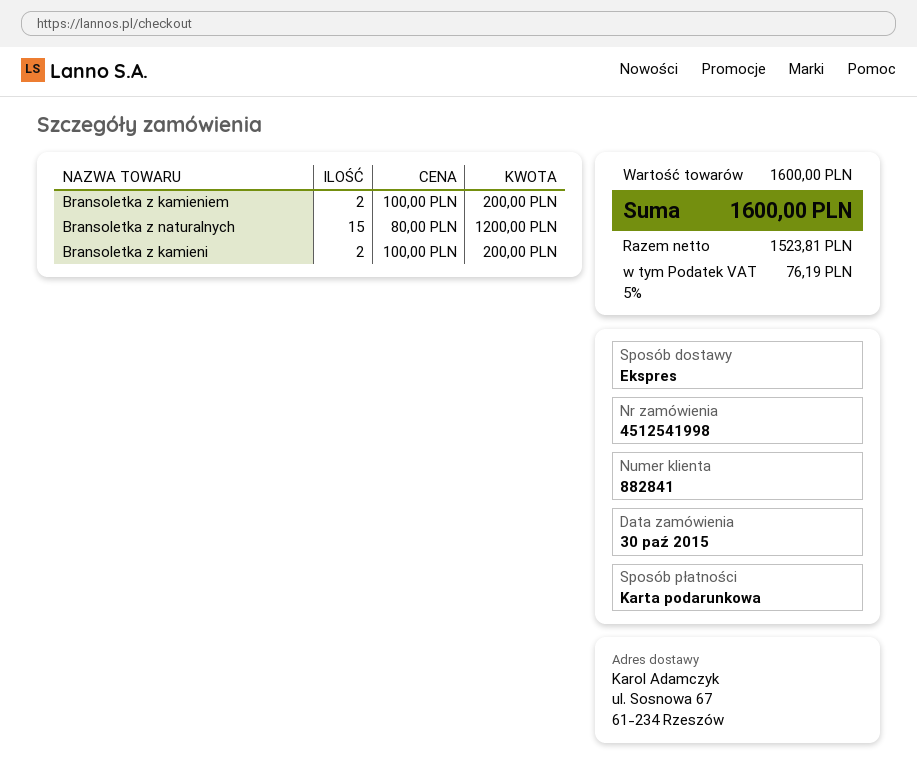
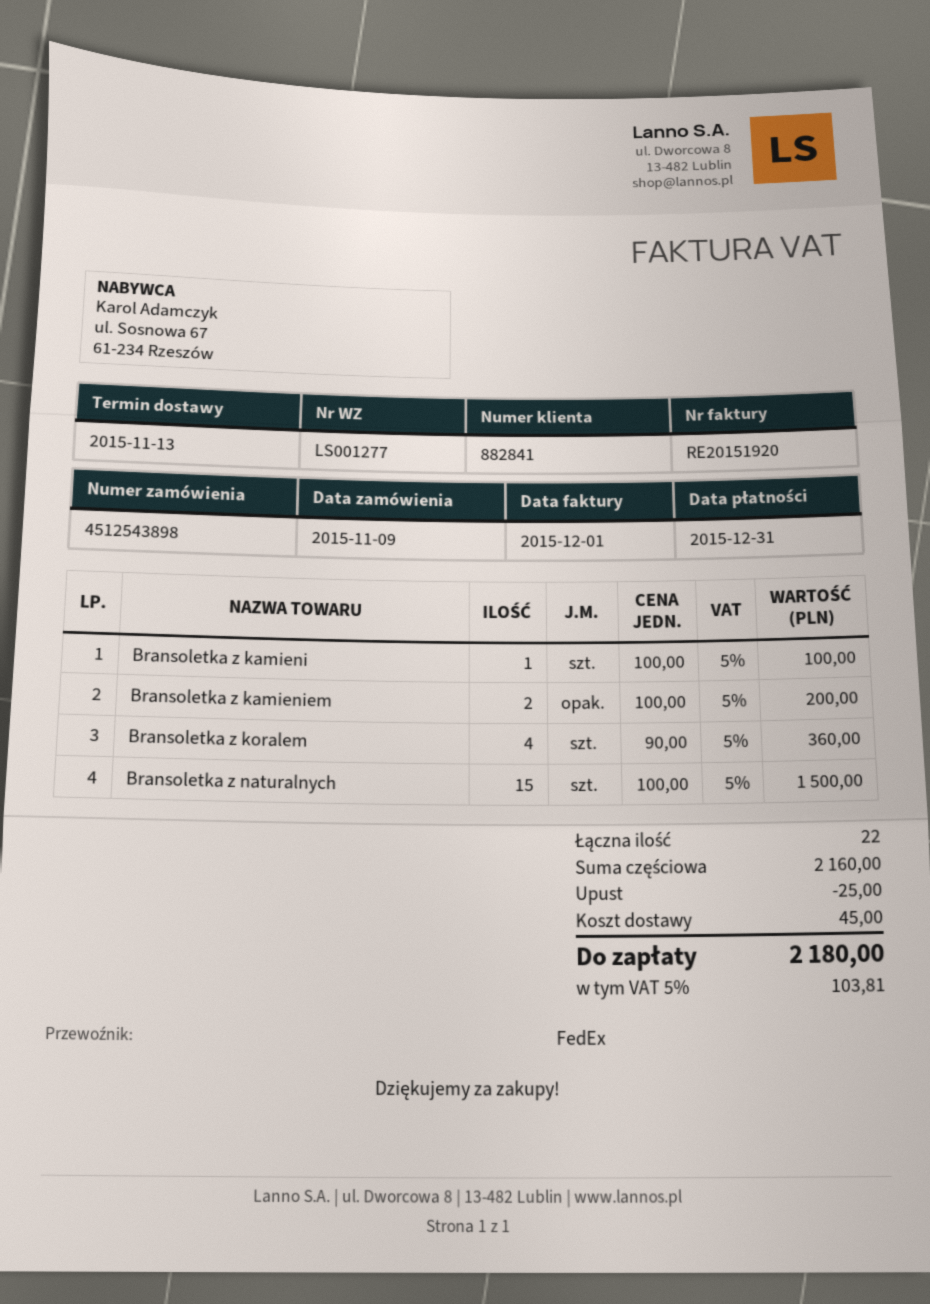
order number: 4512541998 -> 4512543898
order date: 2015-10-30 -> 2015-11-09
shipping method: express -> FedEx
Bransoletka z naturalnych: 15 x 80.00 = 1200.00 -> 15 x 100.00 = 1500.00
Bransoletka z kamieni: 2 x 100.00 = 200.00 -> 1 x 100.00 = 100.00
Bransoletka z koralem: none -> 4 x 90.00 = 360.00
subtotal: 1600.00 -> 2160.00
discount: none -> 25.00
shipping: none -> 45.00
tax: 5% = 76.19 -> 5% = 103.81
total: 1600.00 -> 2180.00

